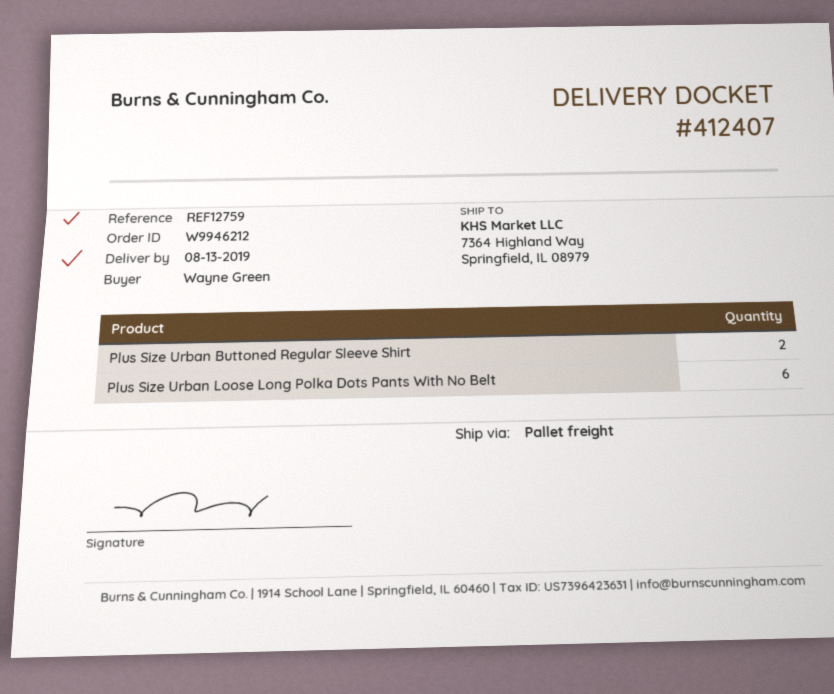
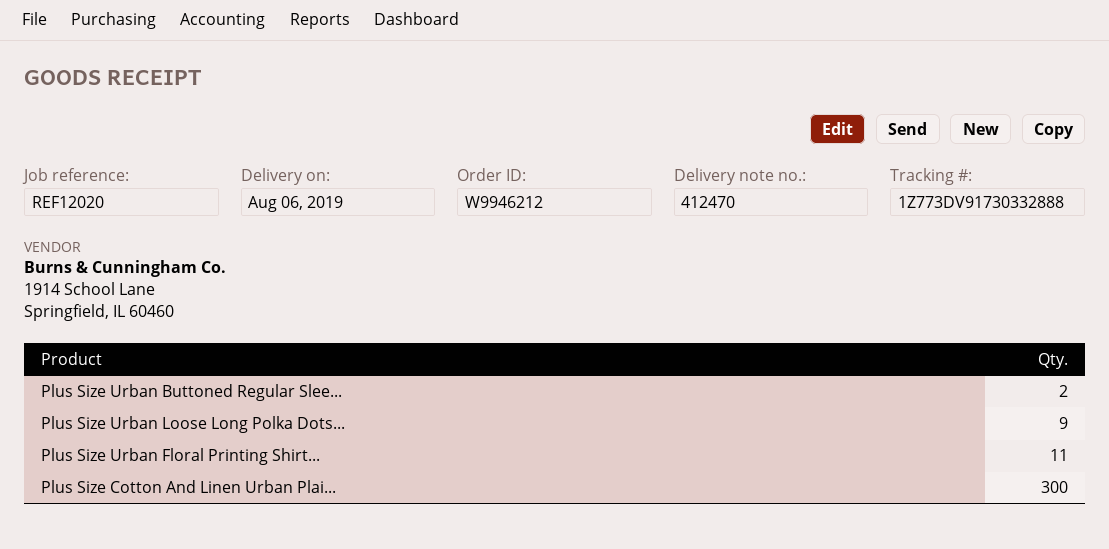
delivery note number: 412407 -> 412470
delivery date: 2019-08-13 -> 2019-08-06
reference: REF12759 -> REF12020
Plus Size Urban Loose Long Polka Dots Pants With No Belt: 6 -> 9
Plus Size Urban Floral Printing Shirt...: none -> 11
Plus Size Cotton And Linen Urban Plai...: none -> 300

